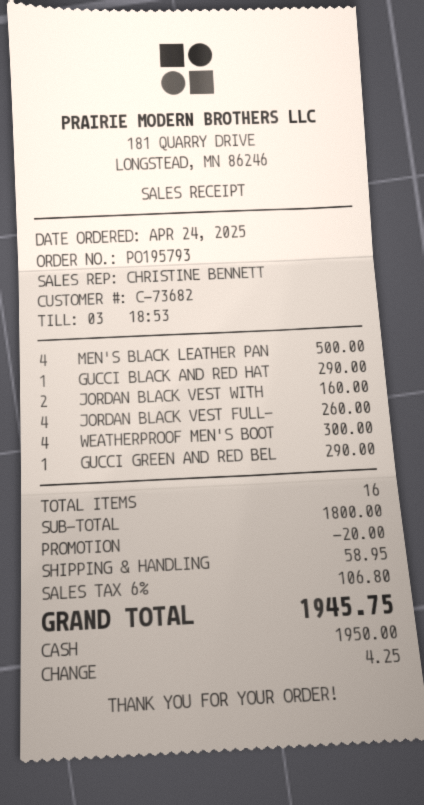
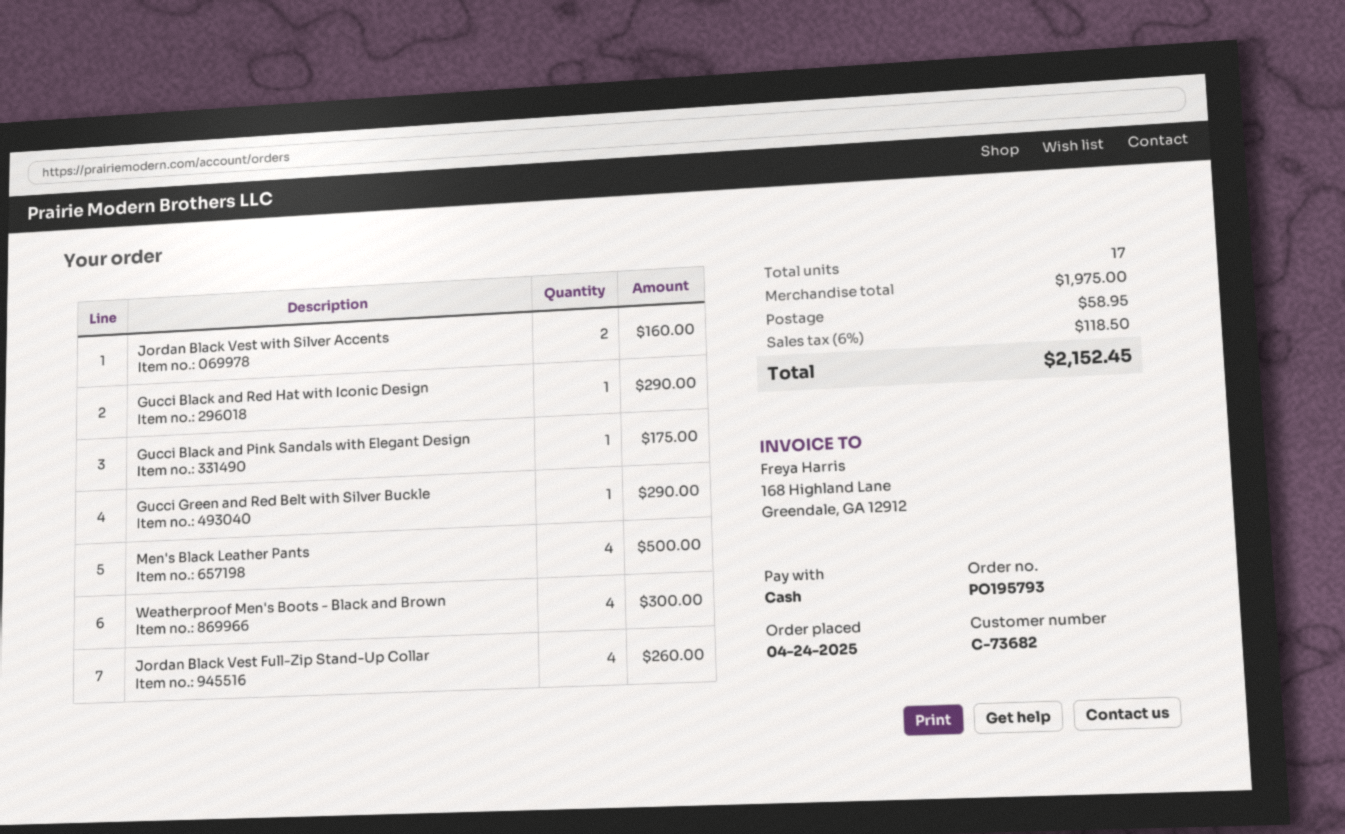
Gucci Black and Pink Sandals with Elegant Design: none -> 1 for 175.00
total quantity: 16 -> 17
subtotal: 1800.00 -> 1975.00
discount: 20.00 -> none
tax: 6% = 106.80 -> 6% = 118.50
total: 1945.75 -> 2152.45

